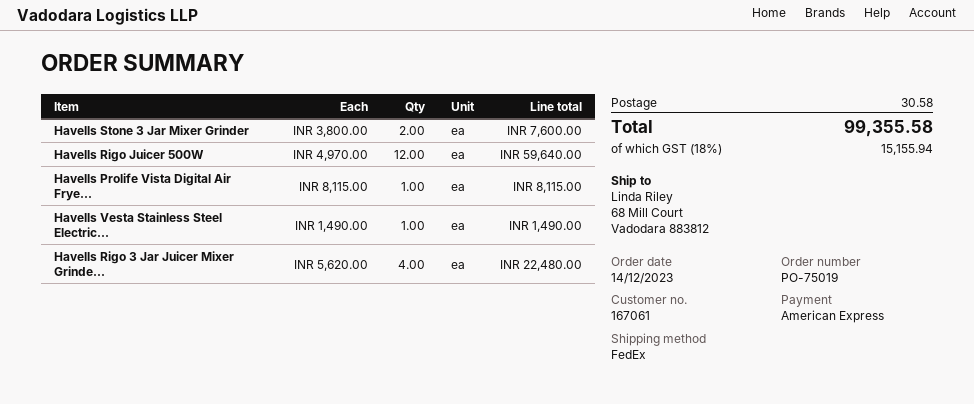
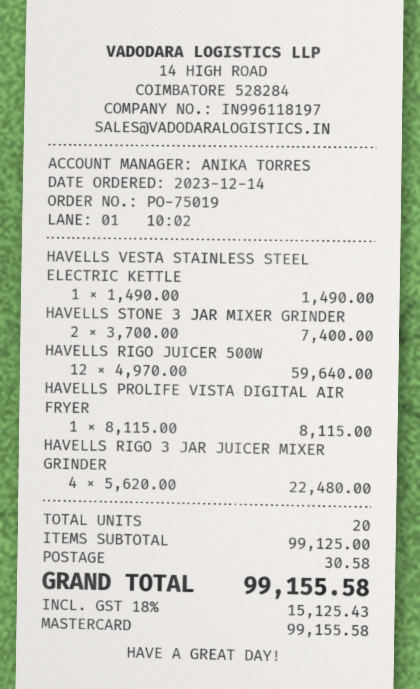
payment method: American Express -> Mastercard
Havells Stone 3 Jar Mixer Grinder: 2 x 3800.00 = 7600.00 -> 2 x 3700.00 = 7400.00
tax: 18% = 15155.94 -> 18% = 15125.43
total: 99355.58 -> 99155.58

